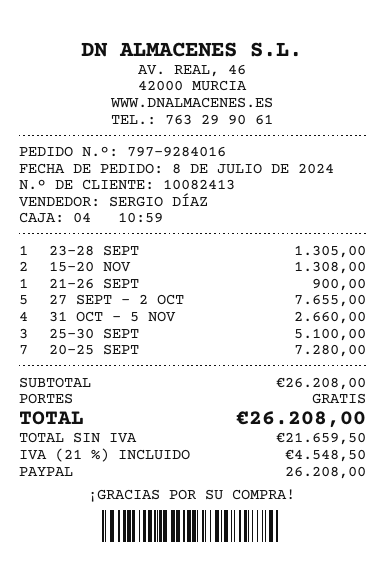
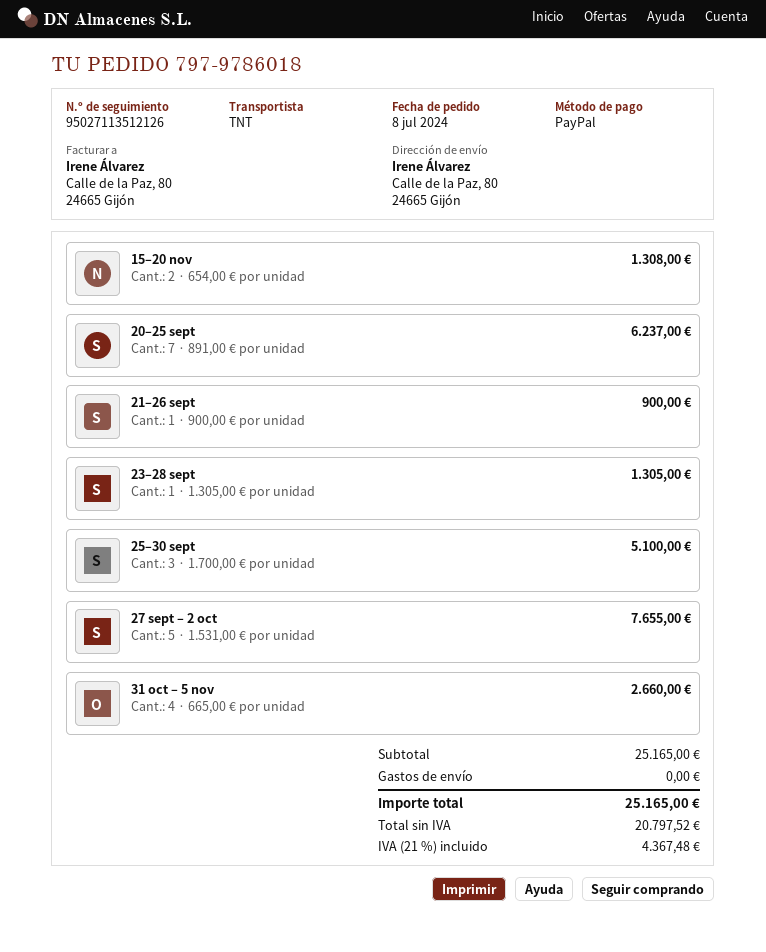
order number: 797-9284016 -> 797-9786018
20–25 SEPT: 7 for 7280.00 -> 7 for 6237.00
subtotal: 26208.00 -> 25165.00
net: 21659.50 -> 20797.52
tax: 21% = 4548.50 -> 21% = 4367.48
total: 26208.00 -> 25165.00

